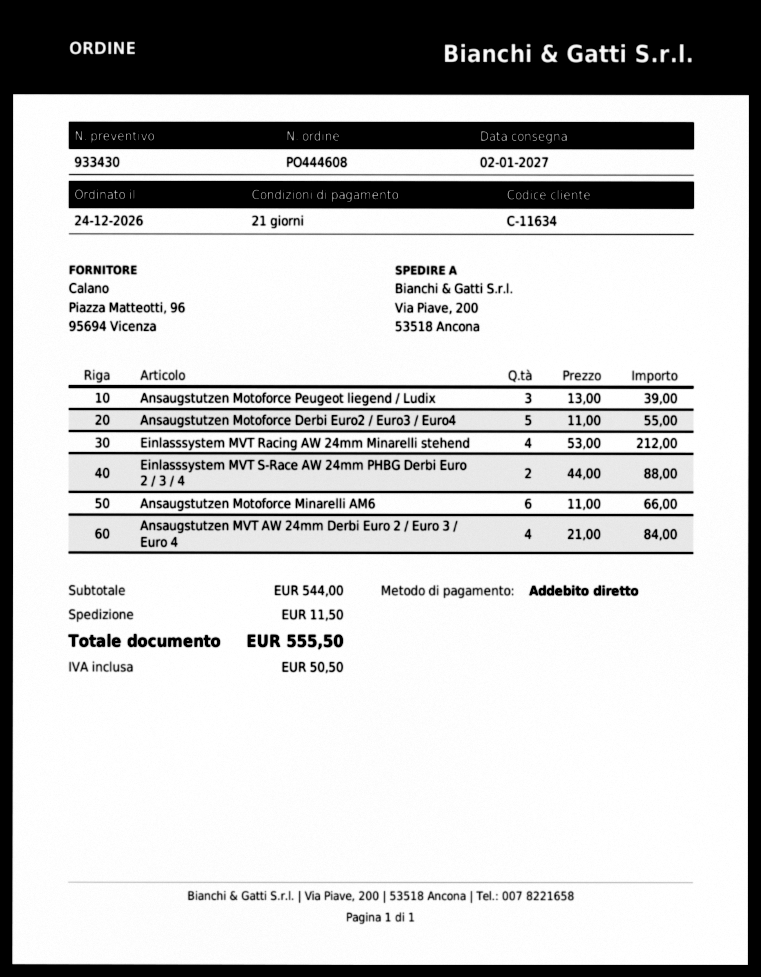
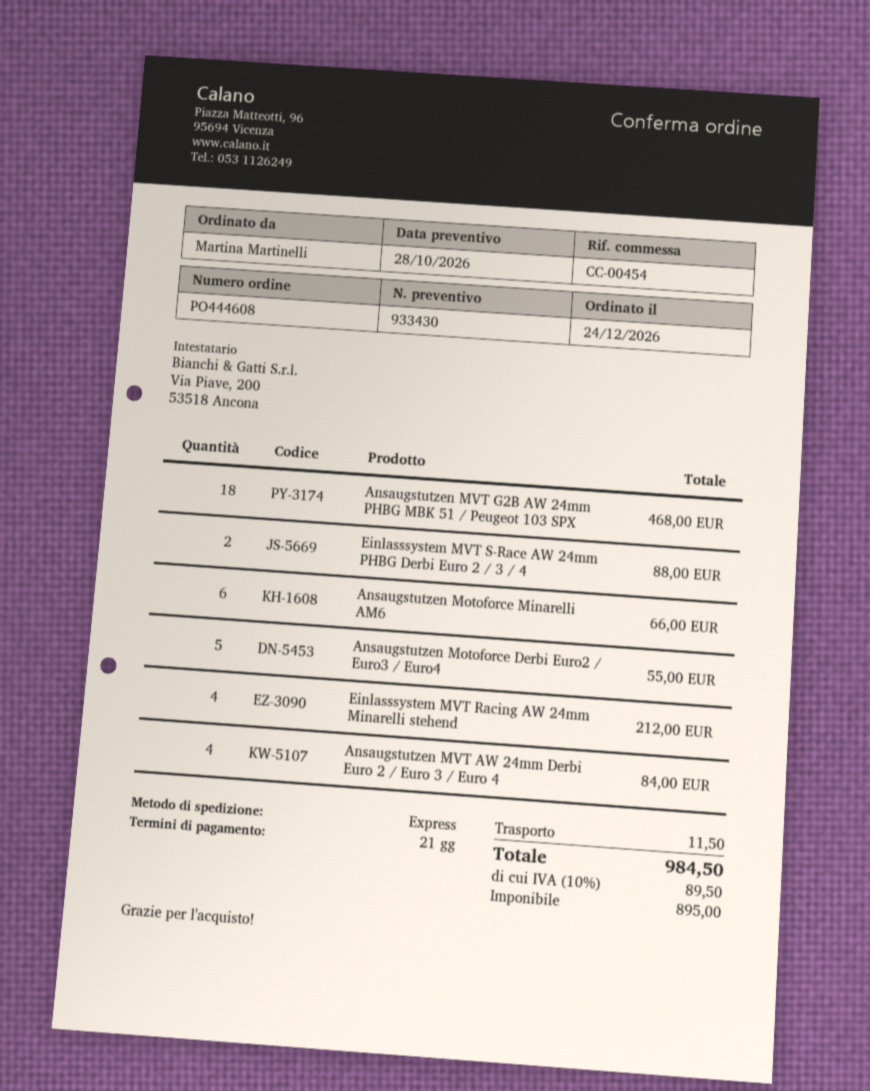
Ansaugstutzen Motoforce Peugeot liegend / Ludix: 3 for 39.00 -> none
Ansaugstutzen MVT G2B AW 24mm PHBG MBK 51 / Peugeot 103 SPX: none -> 18 for 468.00
tax: 50.50 -> 89.50
total: 555.50 -> 984.50

